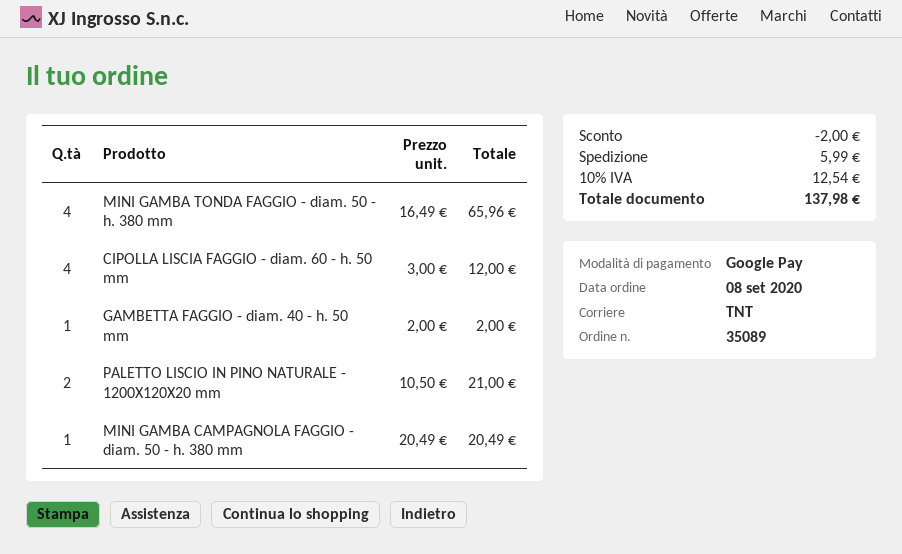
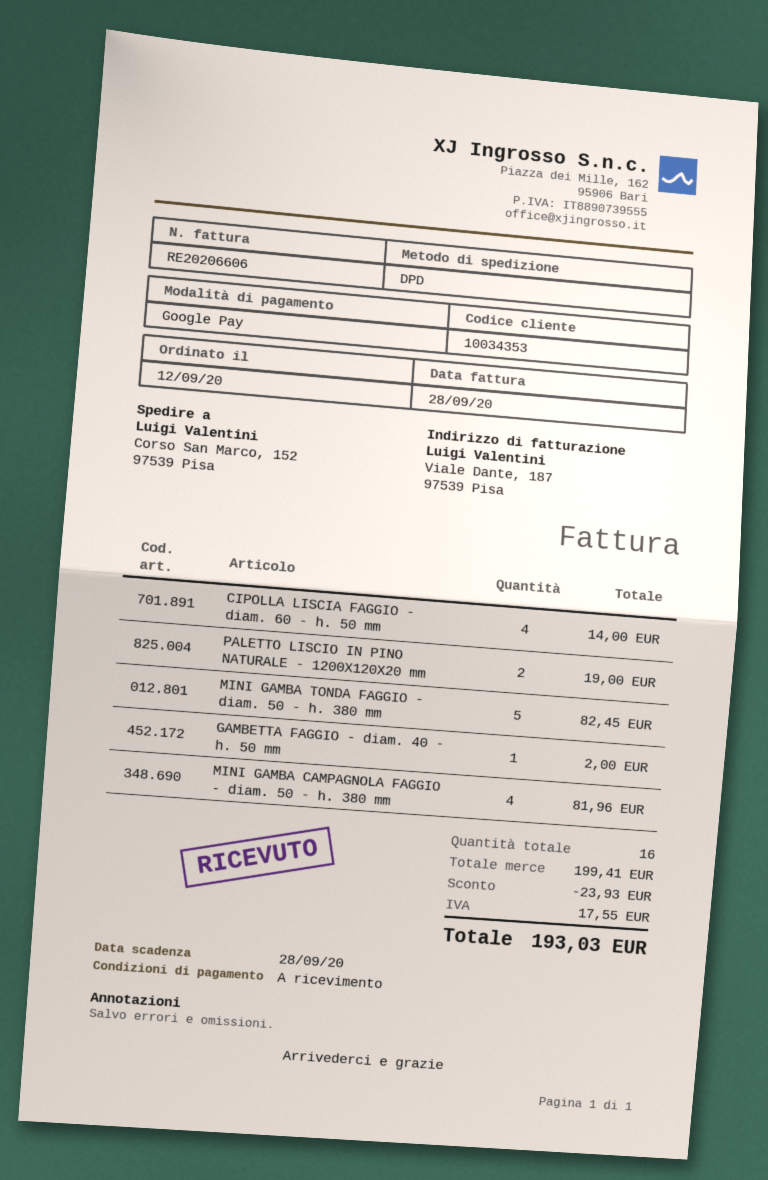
order date: 2020-09-08 -> 2020-09-12
shipping method: TNT -> DPD
MINI GAMBA TONDA FAGGIO - diam. 50 - h. 380 mm: 4 for 65.96 -> 5 for 82.45
CIPOLLA LISCIA FAGGIO - diam. 60 - h. 50 mm: 4 for 12.00 -> 4 for 14.00
PALETTO LISCIO IN PINO NATURALE - 1200X120X20 mm: 2 for 21.00 -> 2 for 19.00
MINI GAMBA CAMPAGNOLA FAGGIO - diam. 50 - h. 380 mm: 1 for 20.49 -> 4 for 81.96
discount: 2.00 -> 23.93
shipping: 5.99 -> none
tax: 12.54 -> 17.55
total: 137.98 -> 193.03

